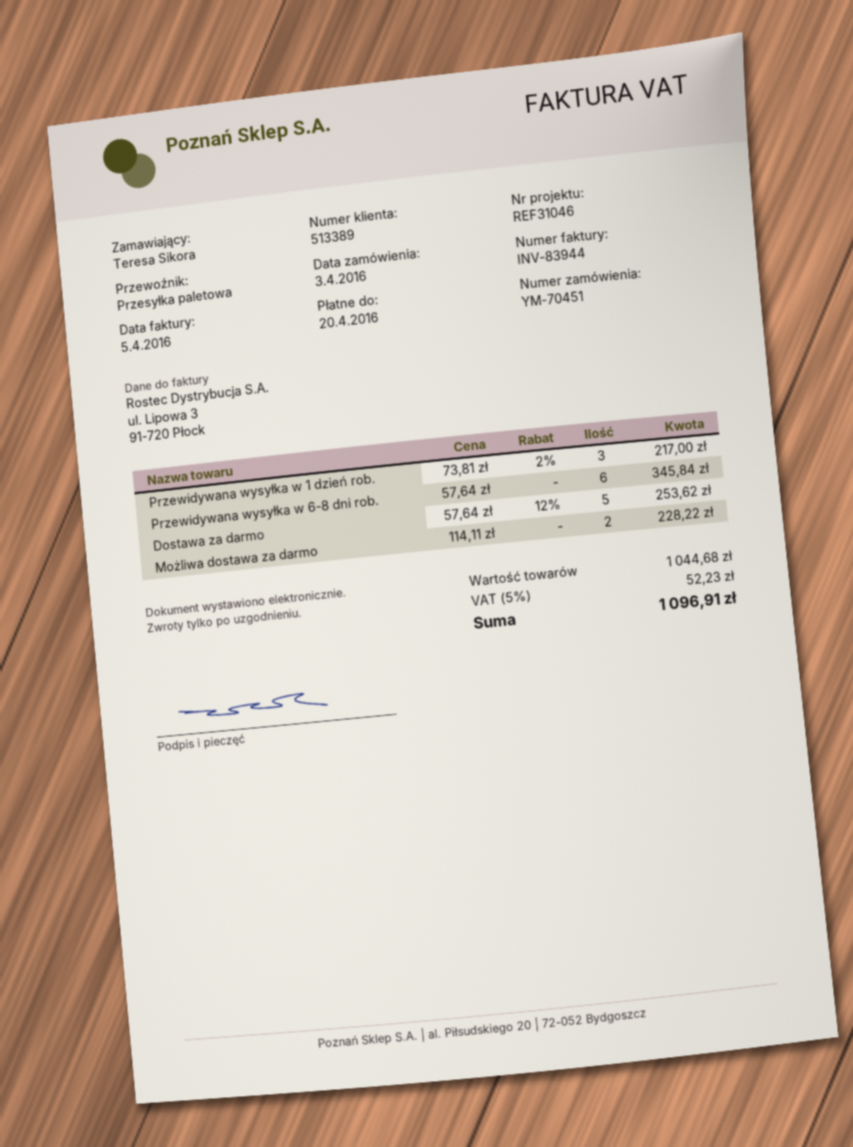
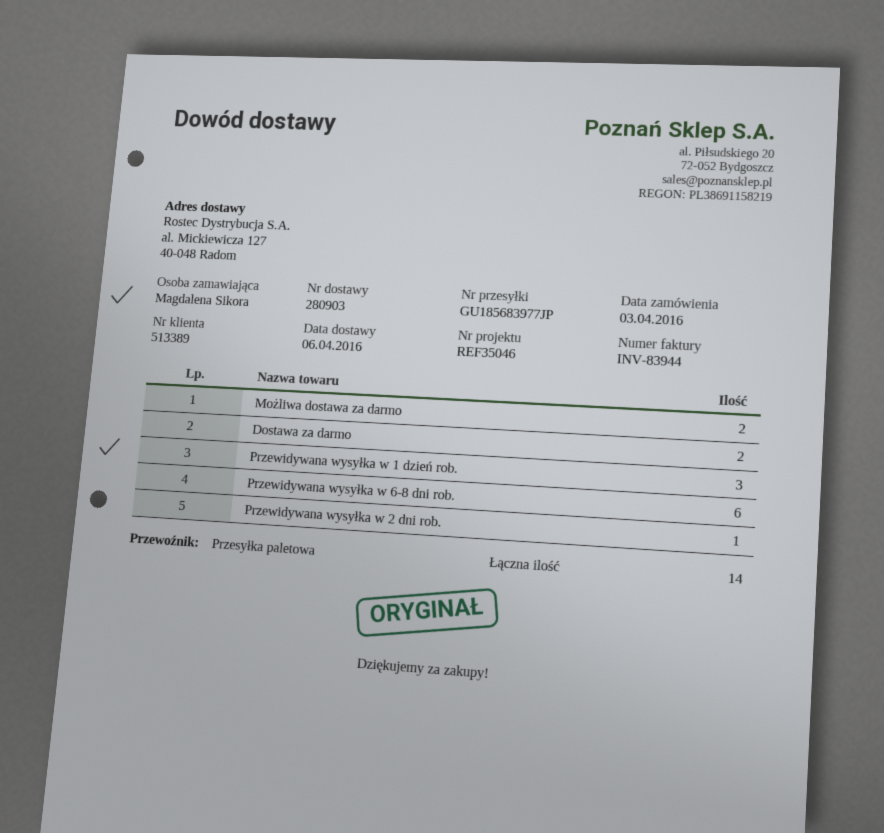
reference: REF31046 -> REF35046
ordered by: Teresa Sikora -> Magdalena Sikora
Dostawa za darmo: 5 -> 2
Przewidywana wysyłka w 2 dni rob.: none -> 1

